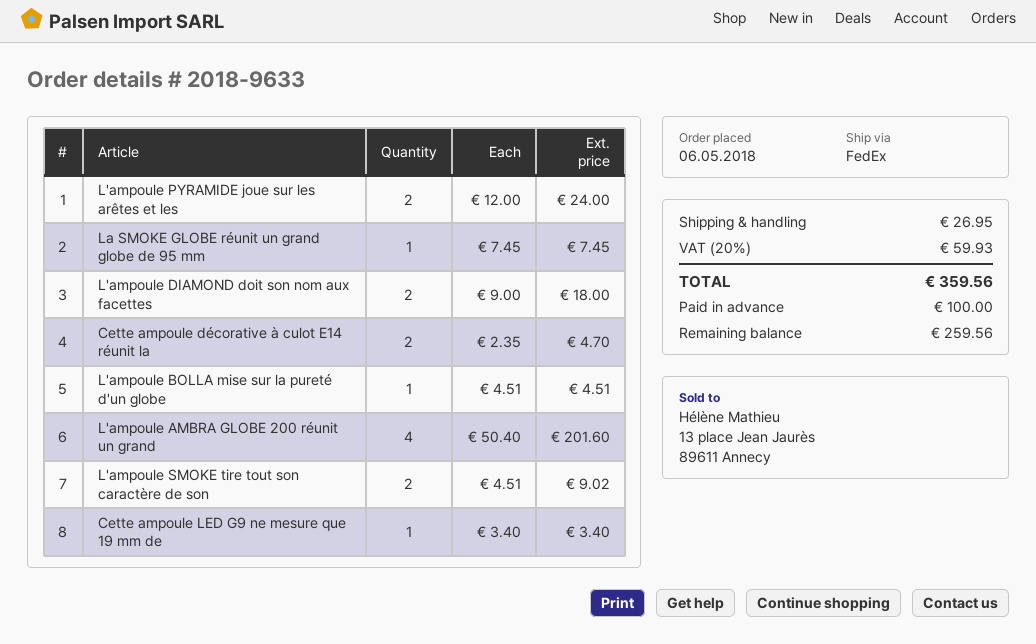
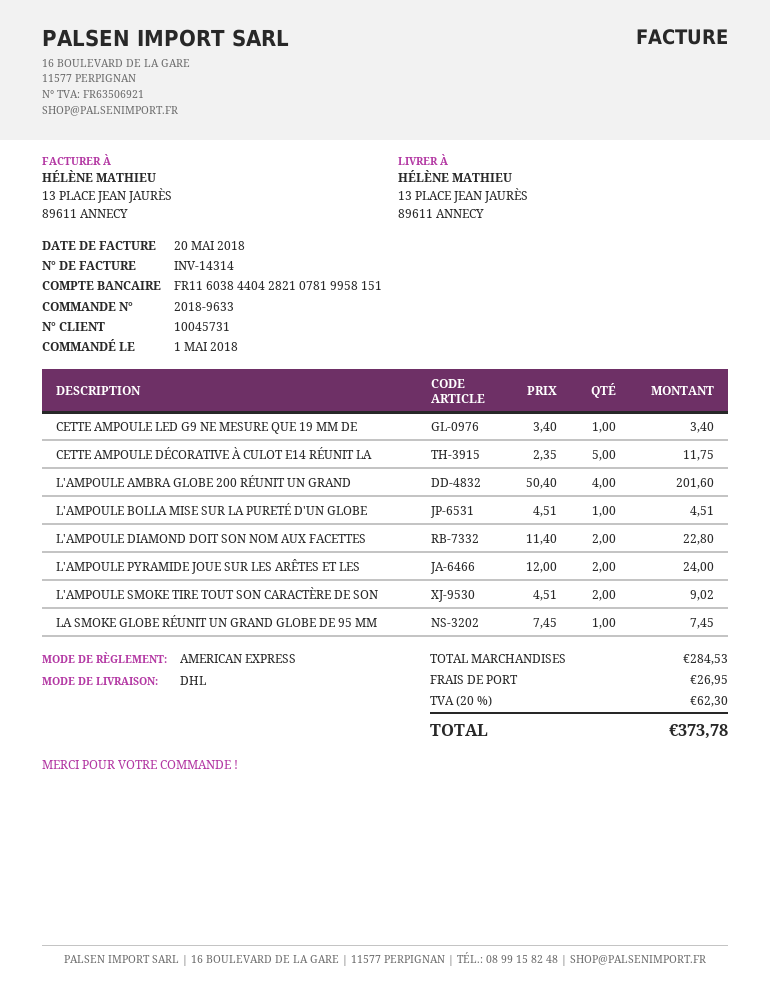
order date: 2018-05-06 -> 2018-05-01
shipping method: FedEx -> DHL
L'ampoule DIAMOND doit son nom aux facettes: 2 x 9.00 = 18.00 -> 2 x 11.40 = 22.80
Cette ampoule décorative à culot E14 réunit la: 2 x 2.35 = 4.70 -> 5 x 2.35 = 11.75
tax: 20% = 59.93 -> 20% = 62.30
total: 359.56 -> 373.78

